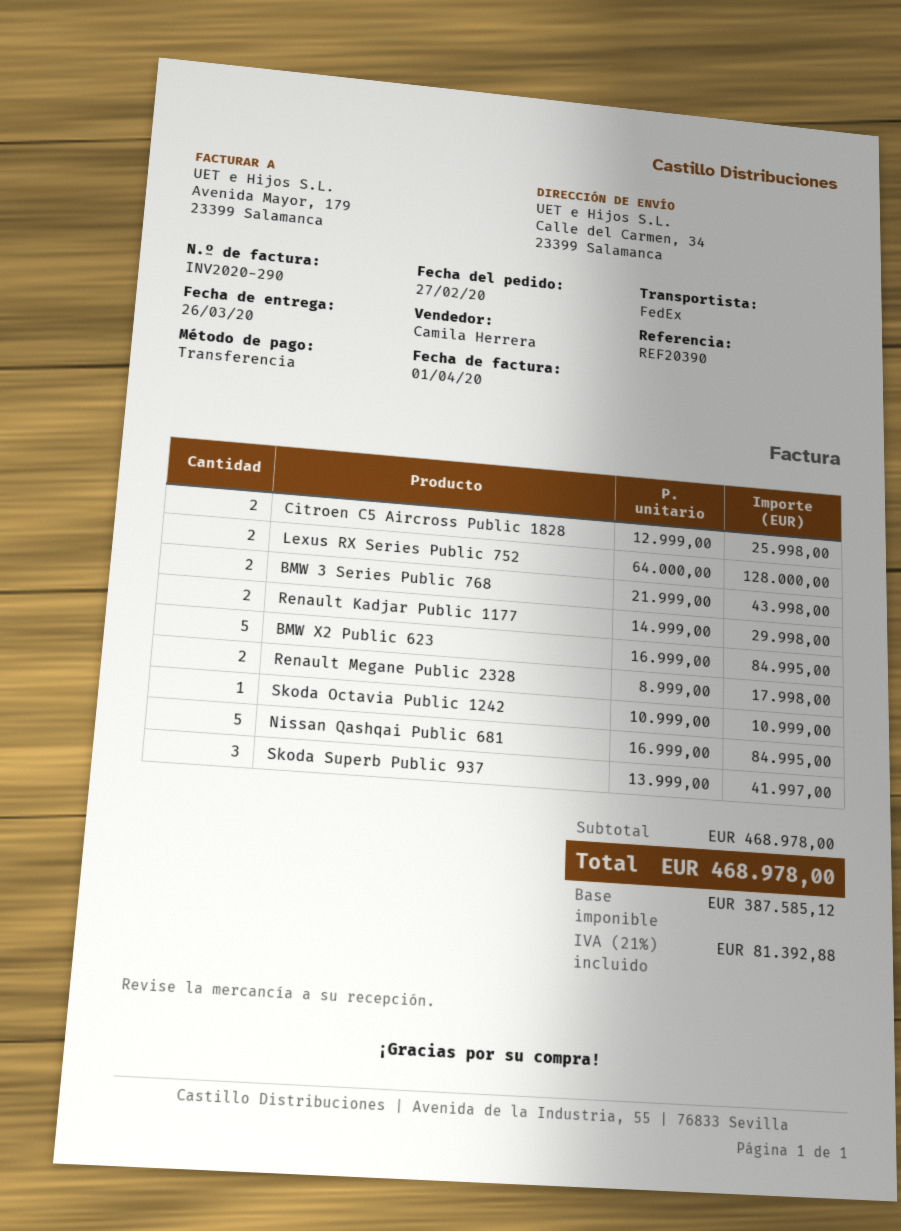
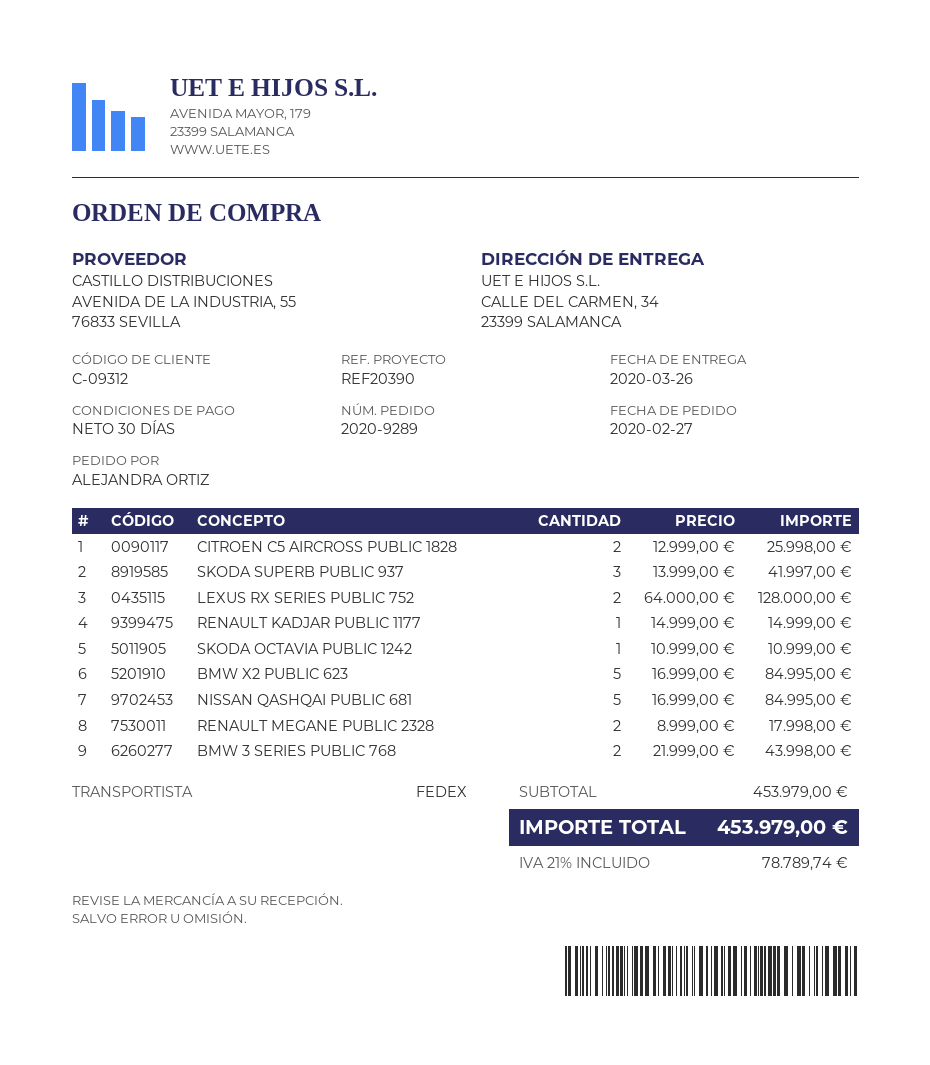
Renault Kadjar Public 1177: 2 x 14999.00 = 29998.00 -> 1 x 14999.00 = 14999.00
subtotal: 468978.00 -> 453979.00
tax: 21% = 81392.88 -> 21% = 78789.74
total: 468978.00 -> 453979.00

